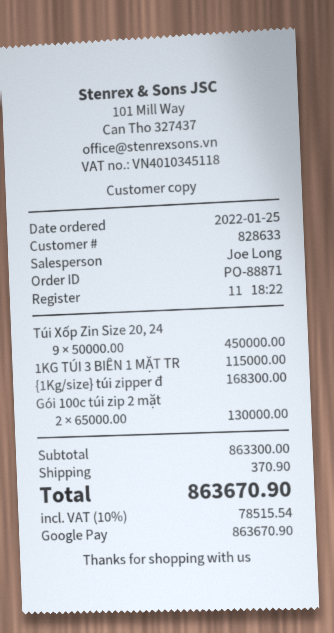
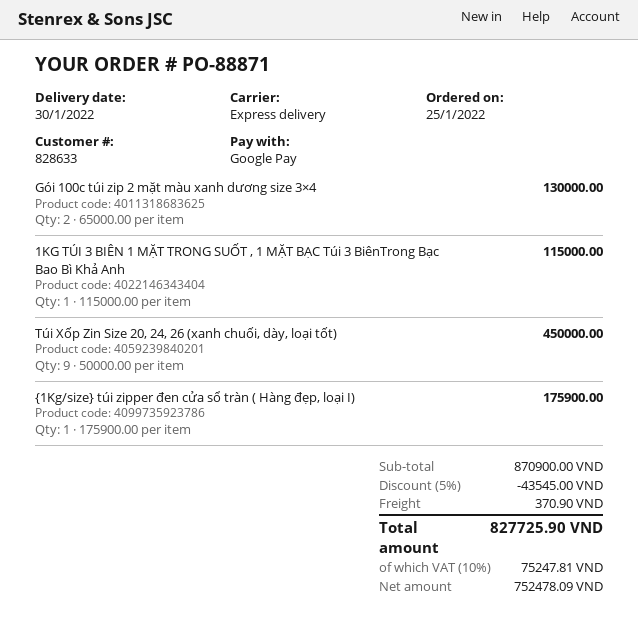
{1Kg/size} túi zipper đ: 1 x 168300.00 = 168300.00 -> 1 x 175900.00 = 175900.00
subtotal: 863300.00 -> 870900.00
discount: none -> 5% = 43545.00
tax: 10% = 78515.54 -> 10% = 75247.81
total: 863670.90 -> 827725.90

